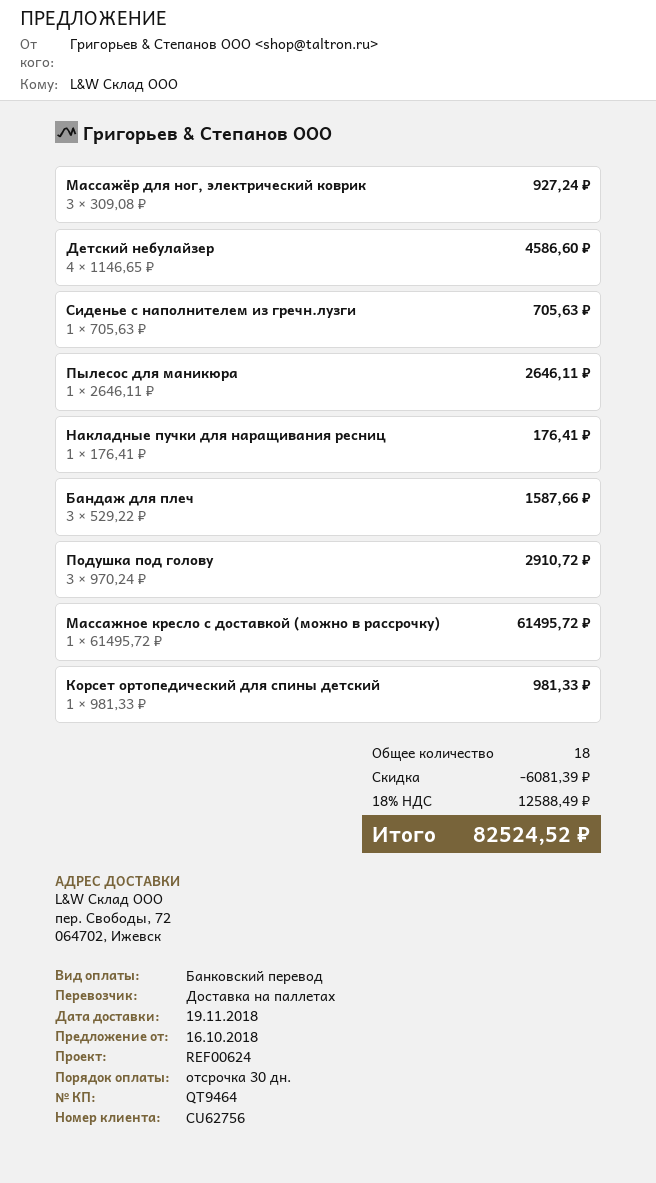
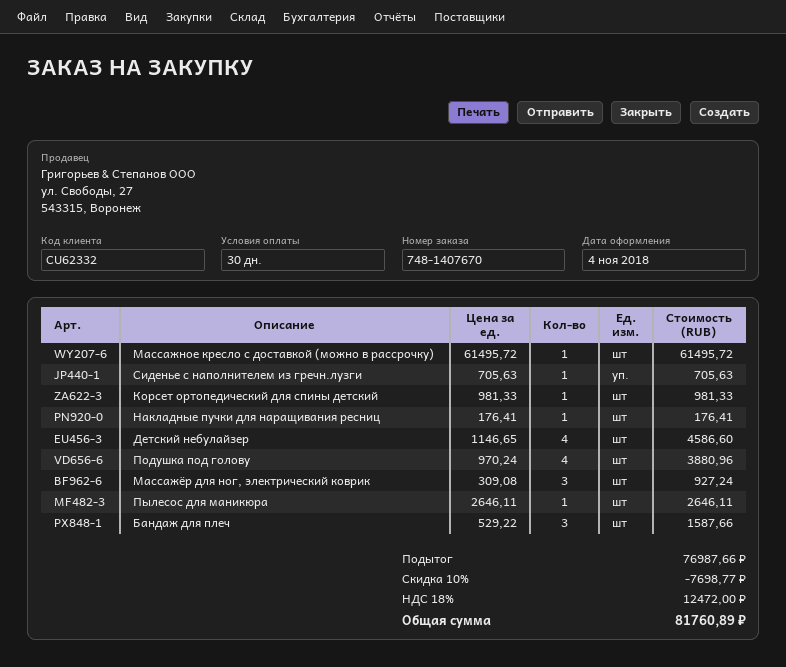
customer number: CU62756 -> CU62332
Подушка под голову: 3 x 970.24 = 2910.72 -> 4 x 970.24 = 3880.96
discount: 6081.39 -> 7698.77
tax: 18% = 12588.49 -> 18% = 12472.00
total: 82524.52 -> 81760.89

